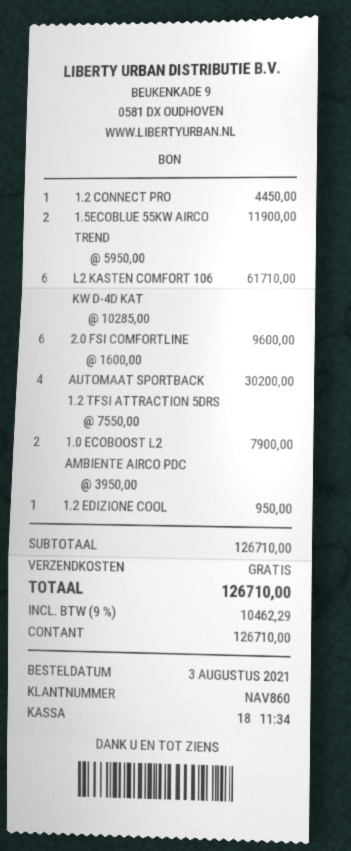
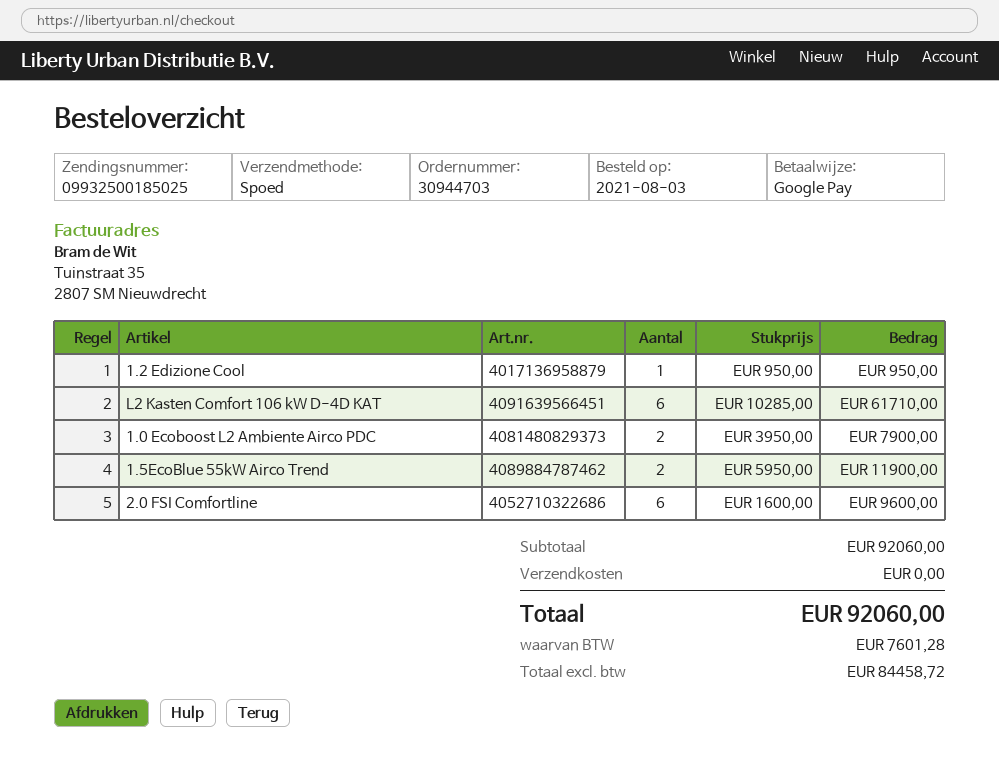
payment method: cash -> Google Pay
1.2 CONNECT PRO: 1 x 4450.00 = 4450.00 -> none
AUTOMAAT SPORTBACK 1.2 TFSI ATTRACTION 5DRS: 4 x 7550.00 = 30200.00 -> none
subtotal: 126710.00 -> 92060.00
tax: 10462.29 -> 7601.28
total: 126710.00 -> 92060.00

